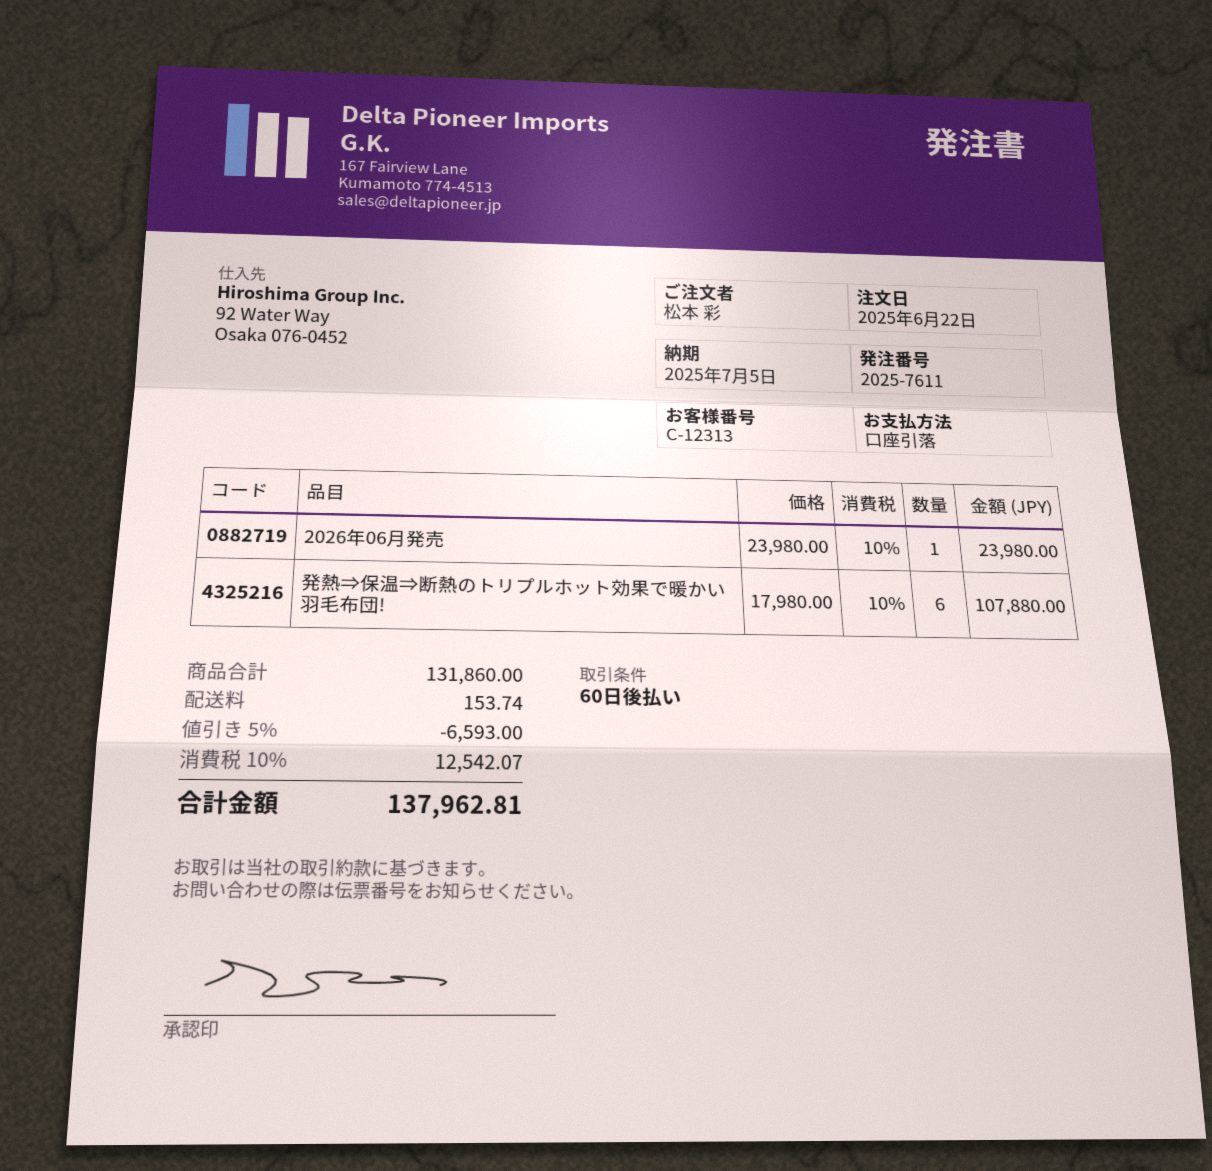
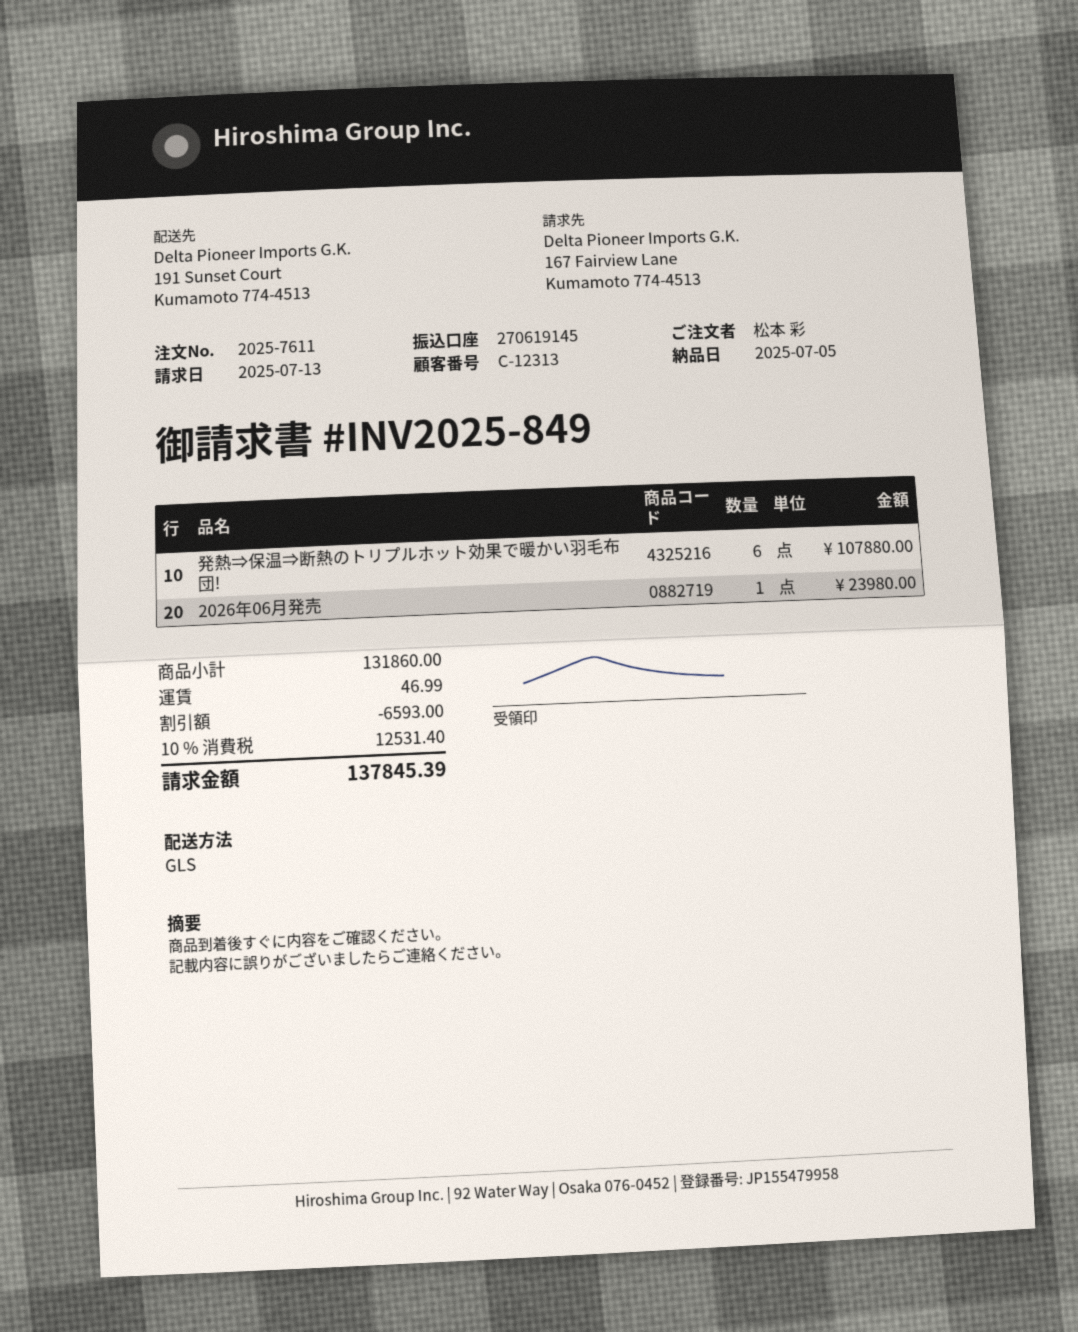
shipping: 153.74 -> 46.99
tax: 10% = 12542.07 -> 10% = 12531.40
total: 137962.81 -> 137845.39

